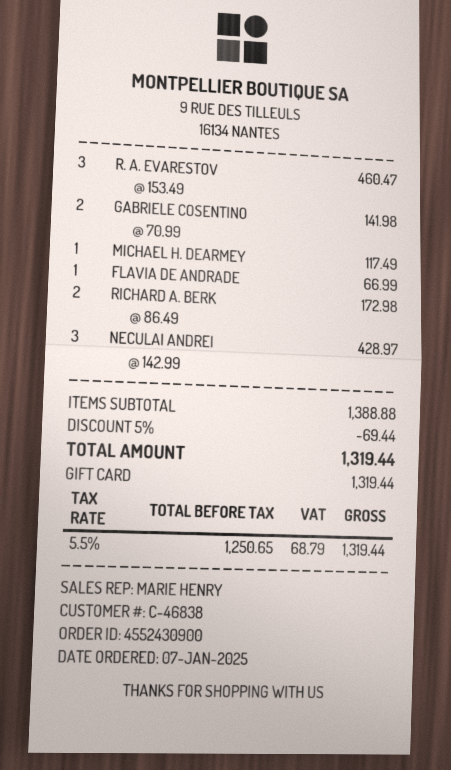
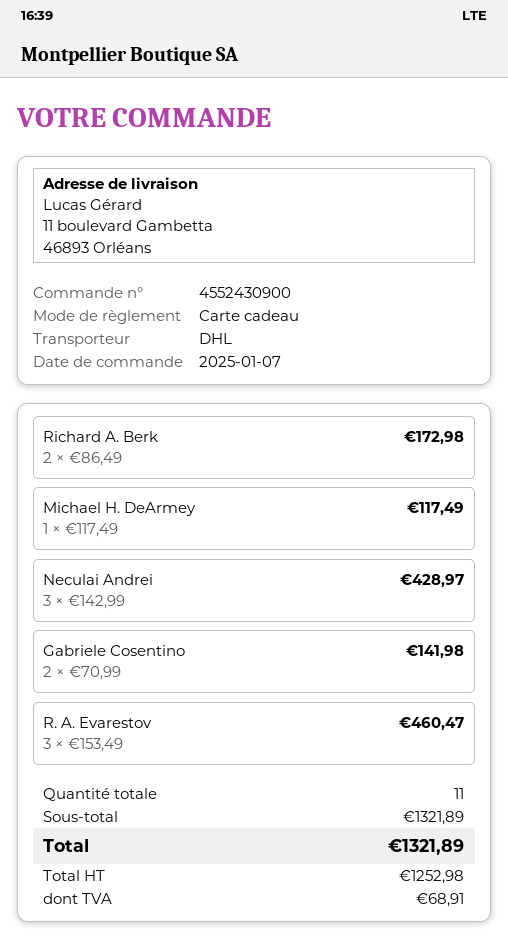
FLAVIA DE ANDRADE: 1 x 66.99 = 66.99 -> none
subtotal: 1388.88 -> 1321.89
discount: 5% = 69.44 -> none
net: 1250.65 -> 1252.98
tax: 68.79 -> 68.91
total: 1319.44 -> 1321.89

